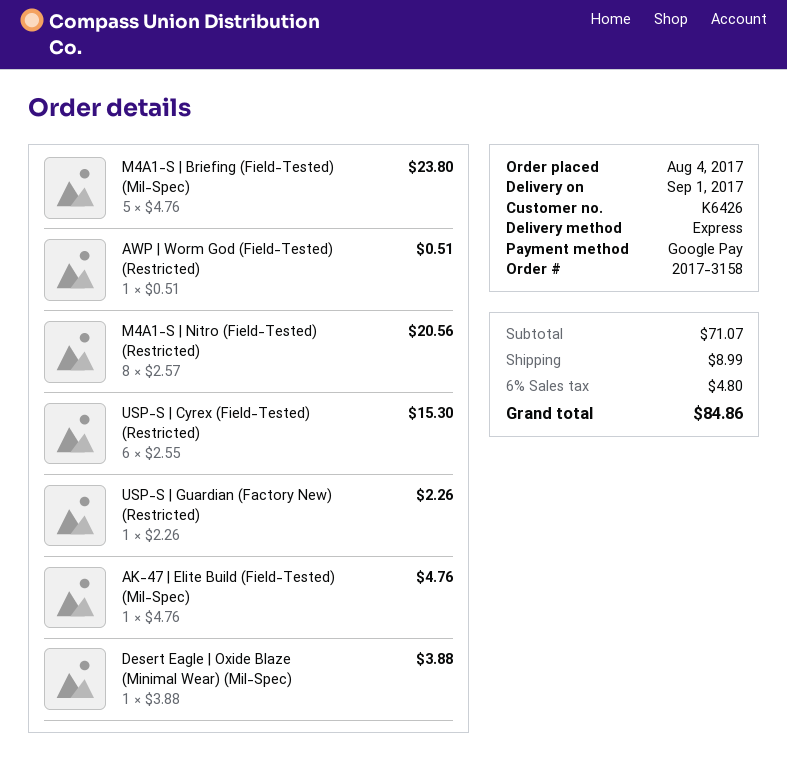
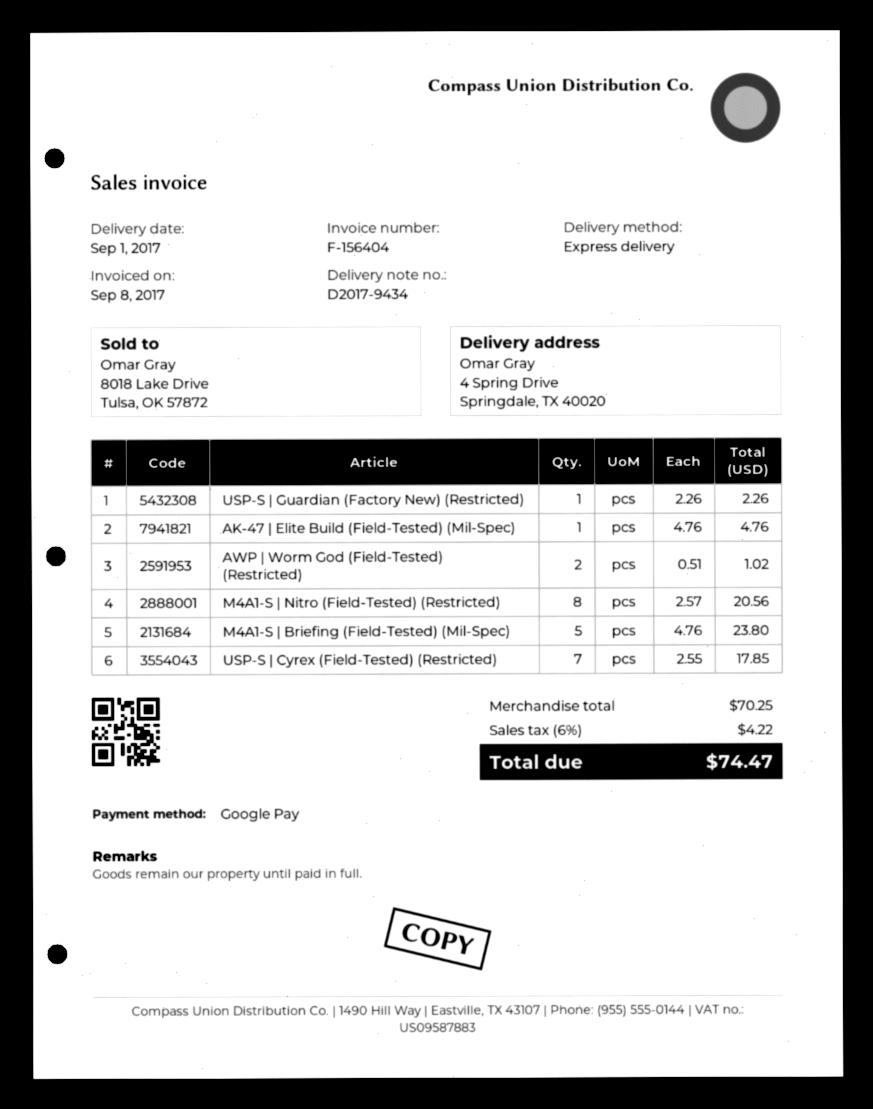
AWP | Worm God (Field-Tested) (Restricted): 1 x 0.51 = 0.51 -> 2 x 0.51 = 1.02
USP-S | Cyrex (Field-Tested) (Restricted): 6 x 2.55 = 15.30 -> 7 x 2.55 = 17.85
Desert Eagle | Oxide Blaze (Minimal Wear) (Mil-Spec): 1 x 3.88 = 3.88 -> none
subtotal: 71.07 -> 70.25
shipping: 8.99 -> none
tax: 6% = 4.80 -> 6% = 4.22
total: 84.86 -> 74.47

